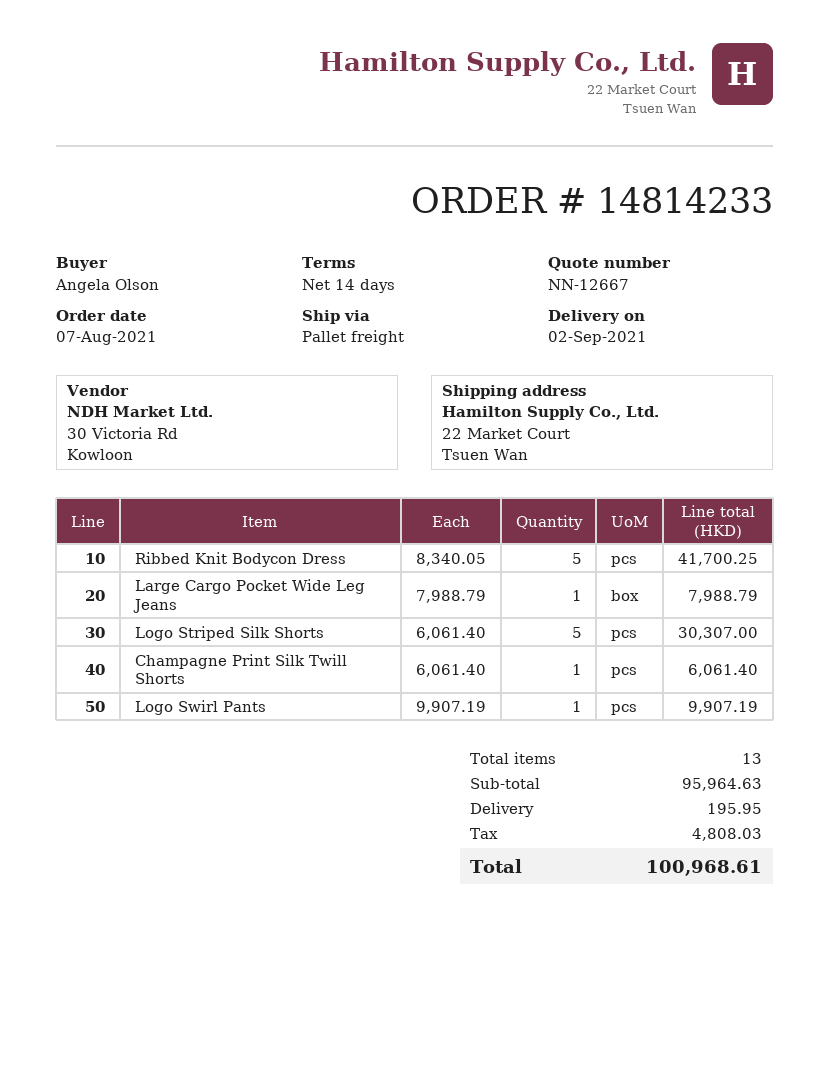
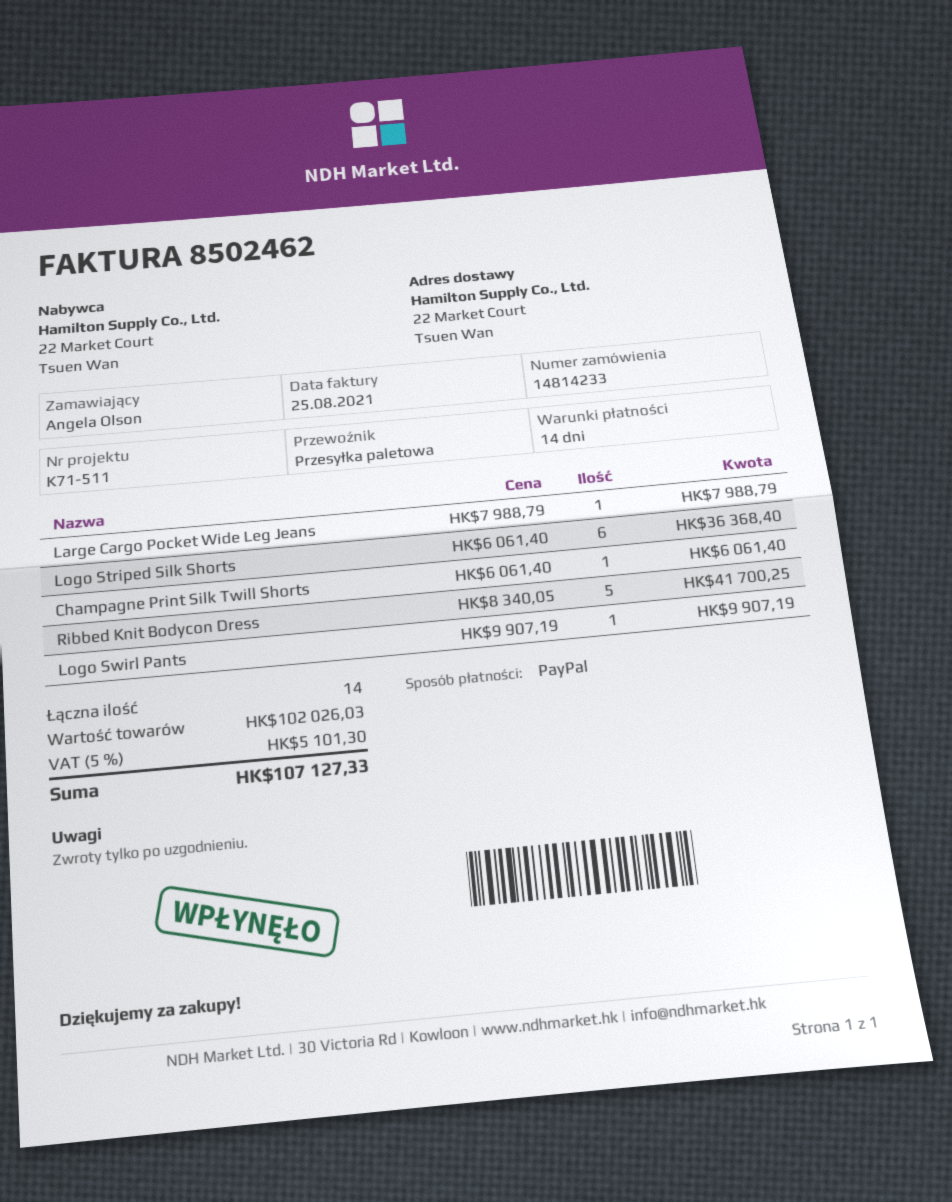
Logo Striped Silk Shorts: 5 x 6061.40 = 30307.00 -> 6 x 6061.40 = 36368.40
total quantity: 13 -> 14
subtotal: 95964.63 -> 102026.03
shipping: 195.95 -> none
tax: 4808.03 -> 5101.30
total: 100968.61 -> 107127.33

